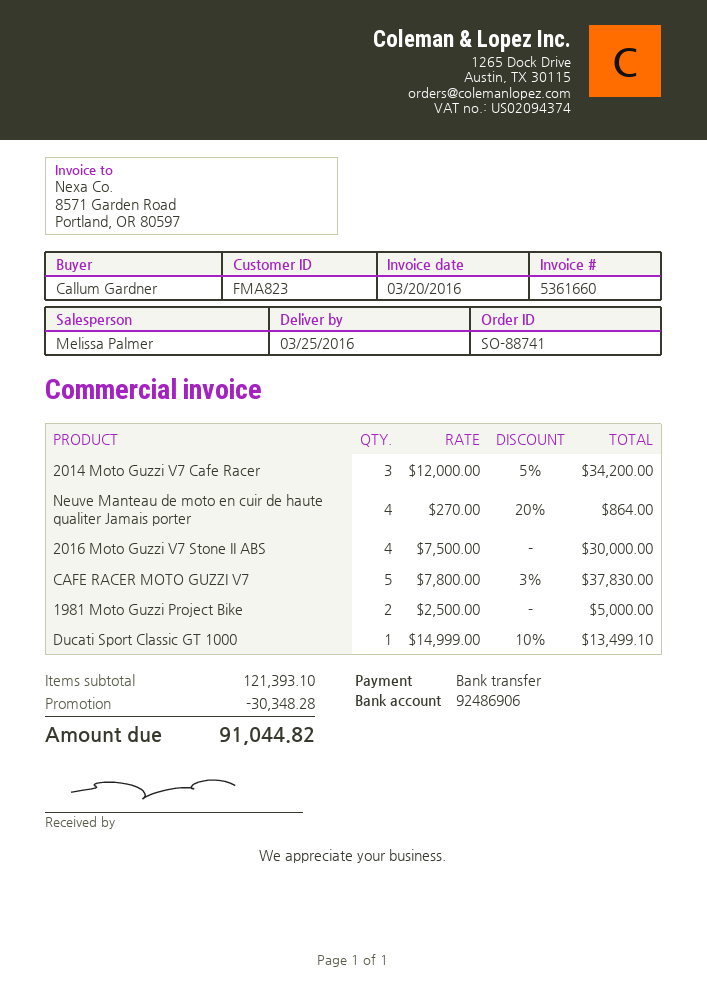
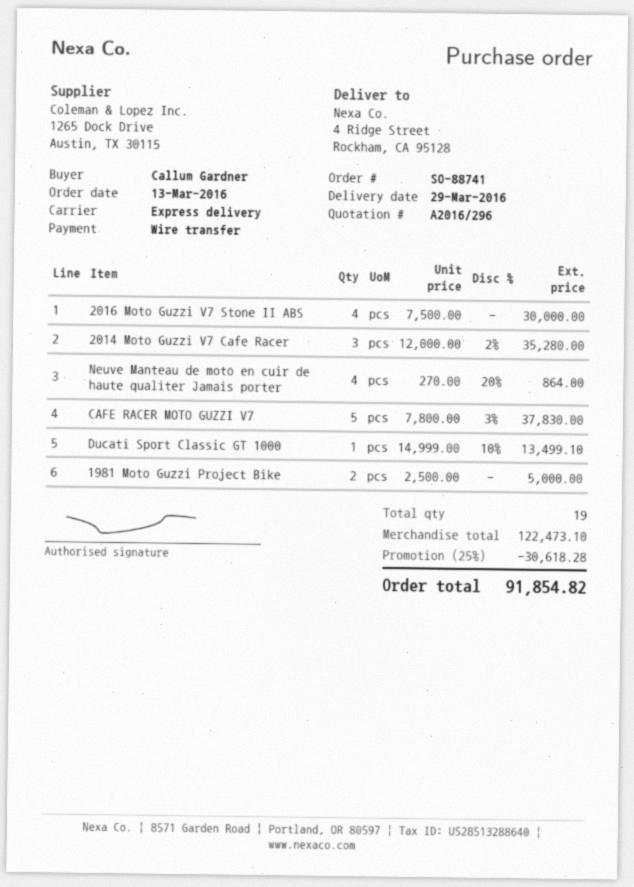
delivery date: 2016-03-25 -> 2016-03-29
2014 Moto Guzzi V7 Cafe Racer: 3 x 12000.00 - 5% = 34200.00 -> 3 x 12000.00 - 2% = 35280.00
subtotal: 121393.10 -> 122473.10
discount: 30348.28 -> 30618.28
total: 91044.82 -> 91854.82

